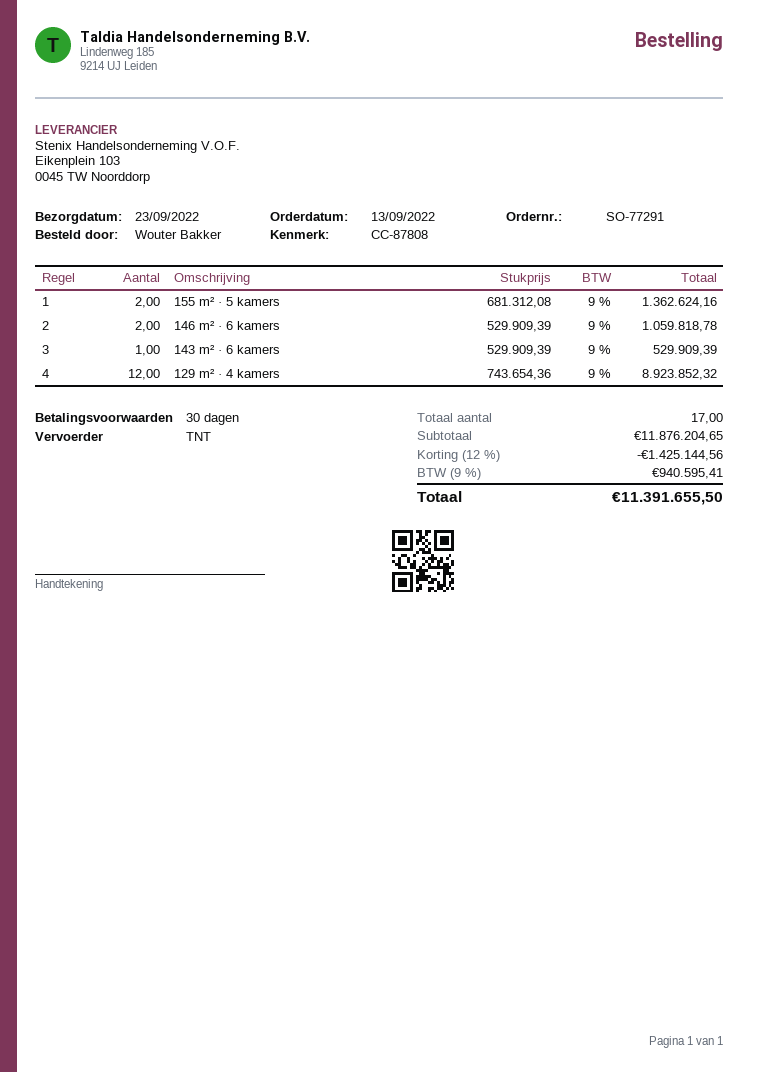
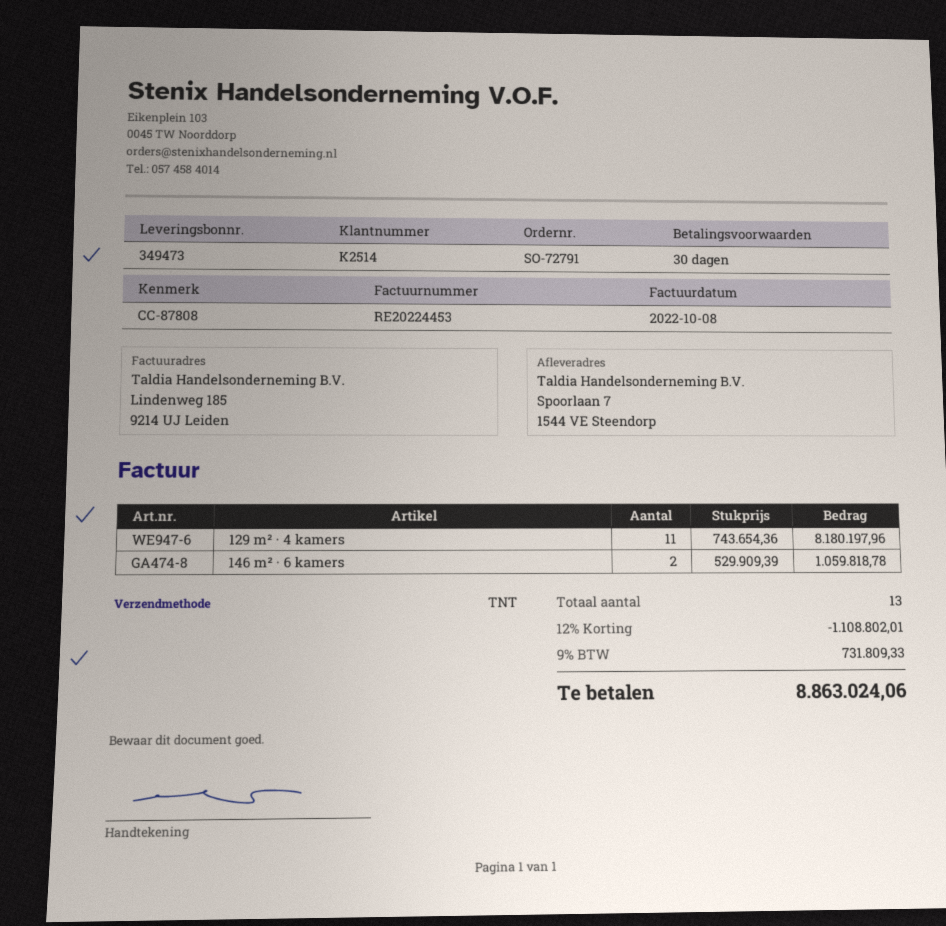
order number: SO-77291 -> SO-72791
155 m² · 5 kamers: 2 x 681312.08 = 1362624.16 -> none
143 m² · 6 kamers: 1 x 529909.39 = 529909.39 -> none
129 m² · 4 kamers: 12 x 743654.36 = 8923852.32 -> 11 x 743654.36 = 8180197.96
total quantity: 17 -> 13
discount: 12% = 1425144.56 -> 12% = 1108802.01
tax: 9% = 940595.41 -> 9% = 731809.33
total: 11391655.50 -> 8863024.06

